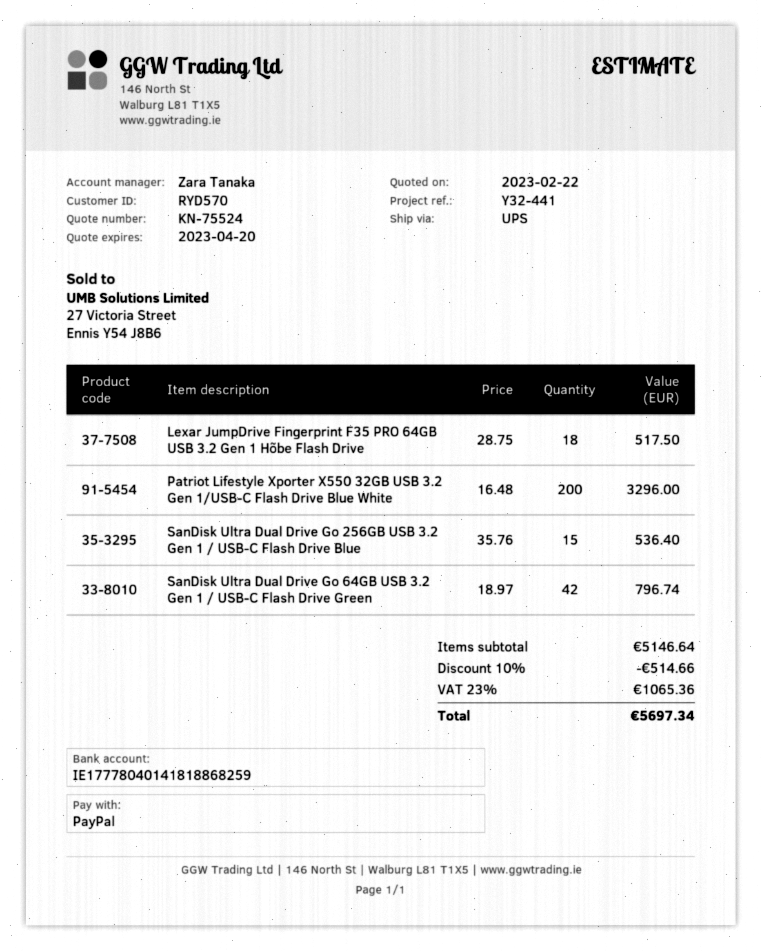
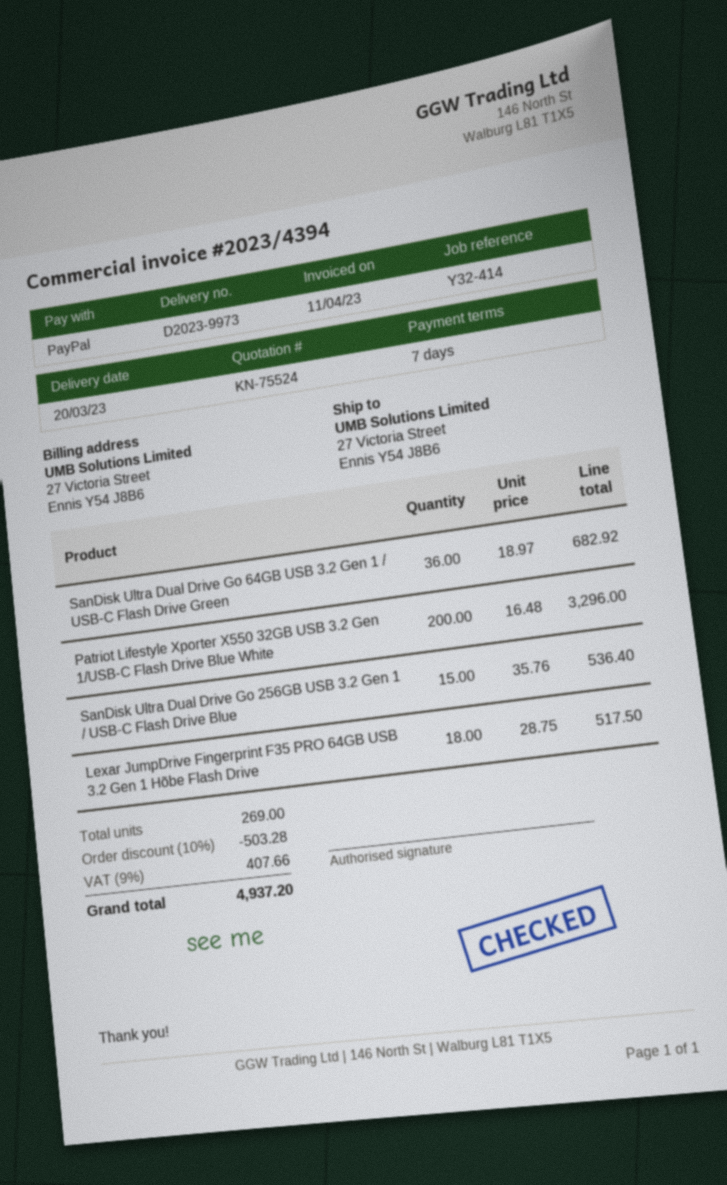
reference: Y32-441 -> Y32-414
SanDisk Ultra Dual Drive Go 64GB USB 3.2 Gen 1 / USB-C Flash Drive Green: 42 x 18.97 = 796.74 -> 36 x 18.97 = 682.92
discount: 10% = 514.66 -> 10% = 503.28
tax: 23% = 1065.36 -> 9% = 407.66
total: 5697.34 -> 4937.20

